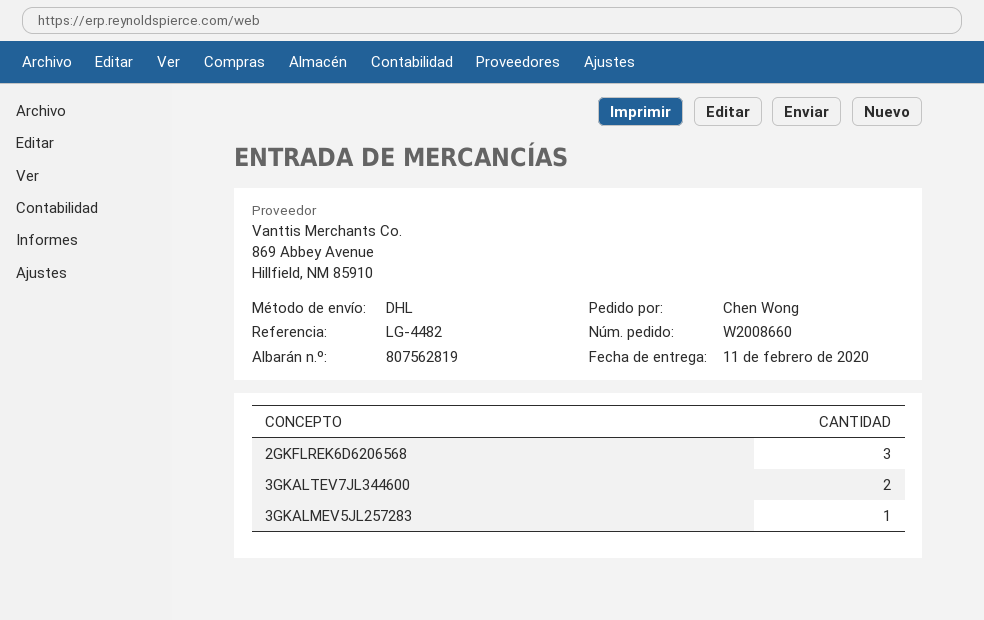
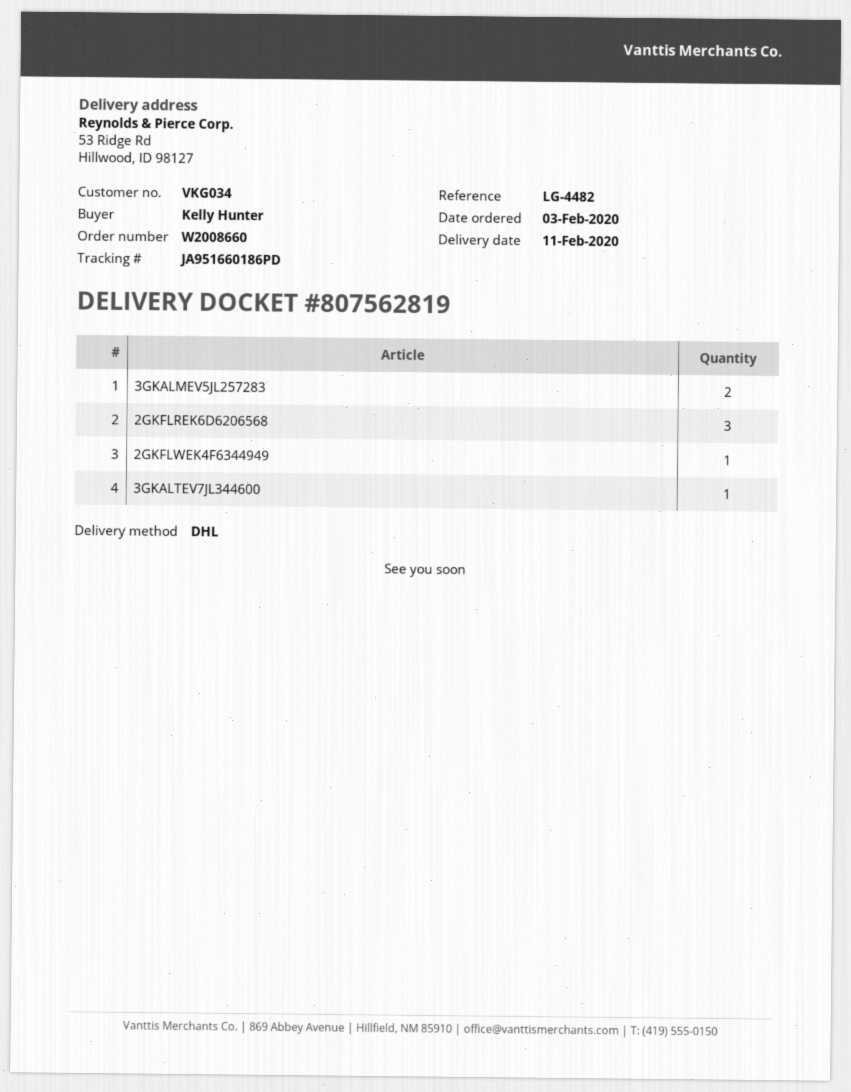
ordered by: Chen Wong -> Kelly Hunter
3GKALTEV7JL344600: 2 -> 1
3GKALMEV5JL257283: 1 -> 2
2GKFLWEK4F6344949: none -> 1

